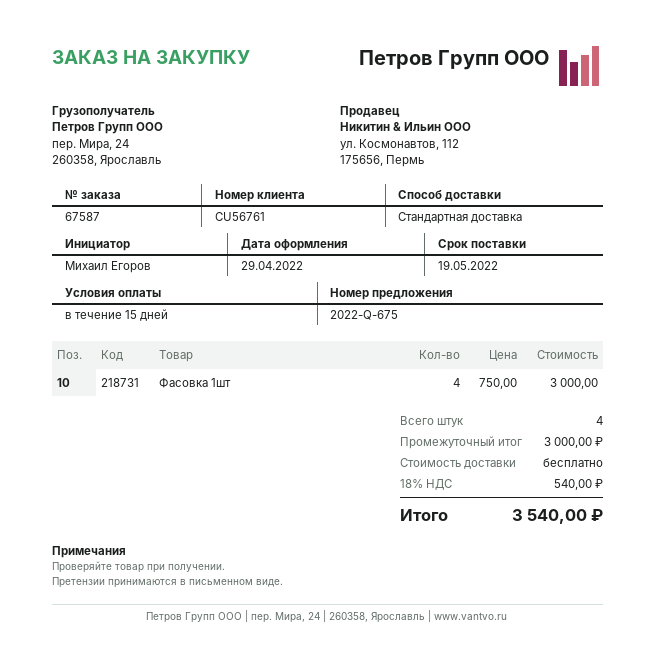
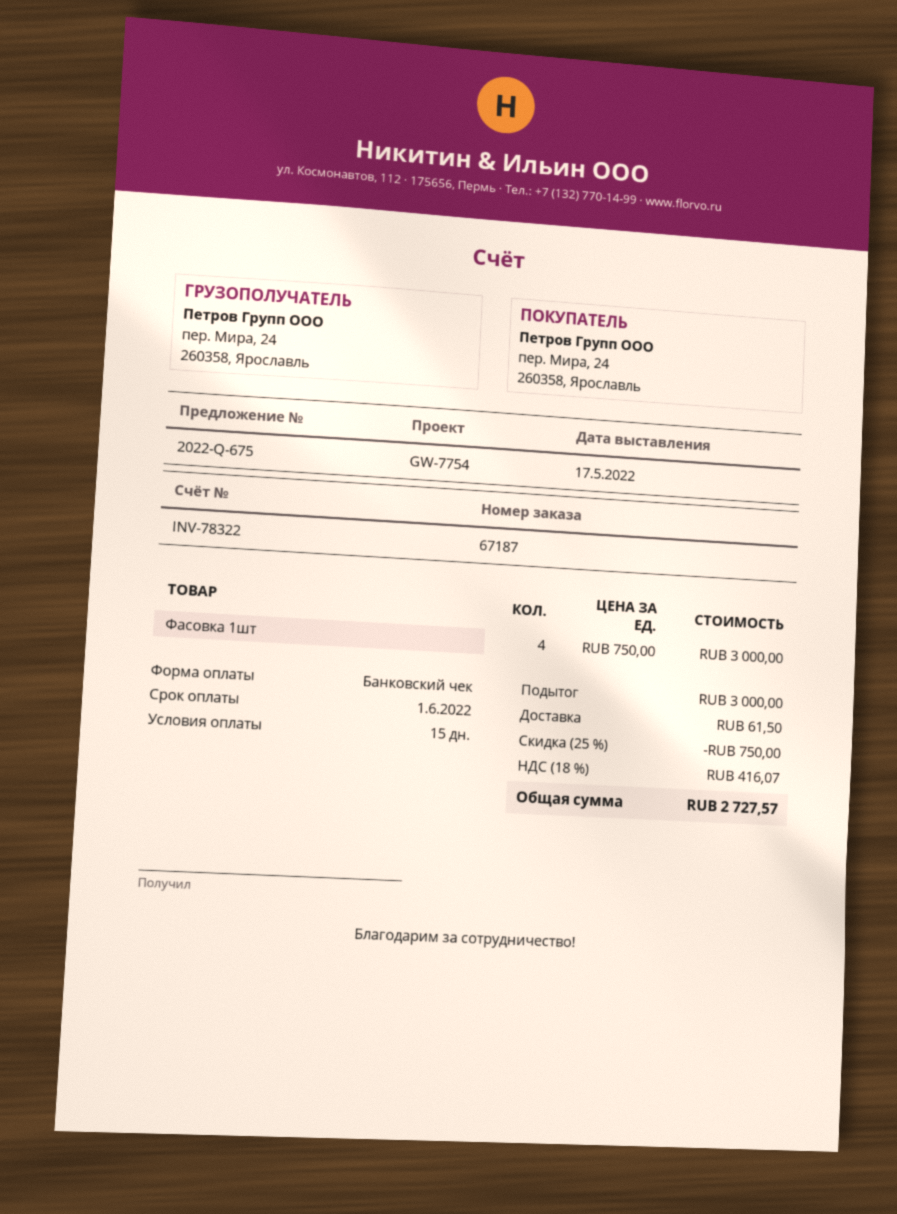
order number: 67587 -> 67187
discount: none -> 25% = 750.00
shipping: 0.00 -> 61.50
tax: 18% = 540.00 -> 18% = 416.07
total: 3540.00 -> 2727.57

